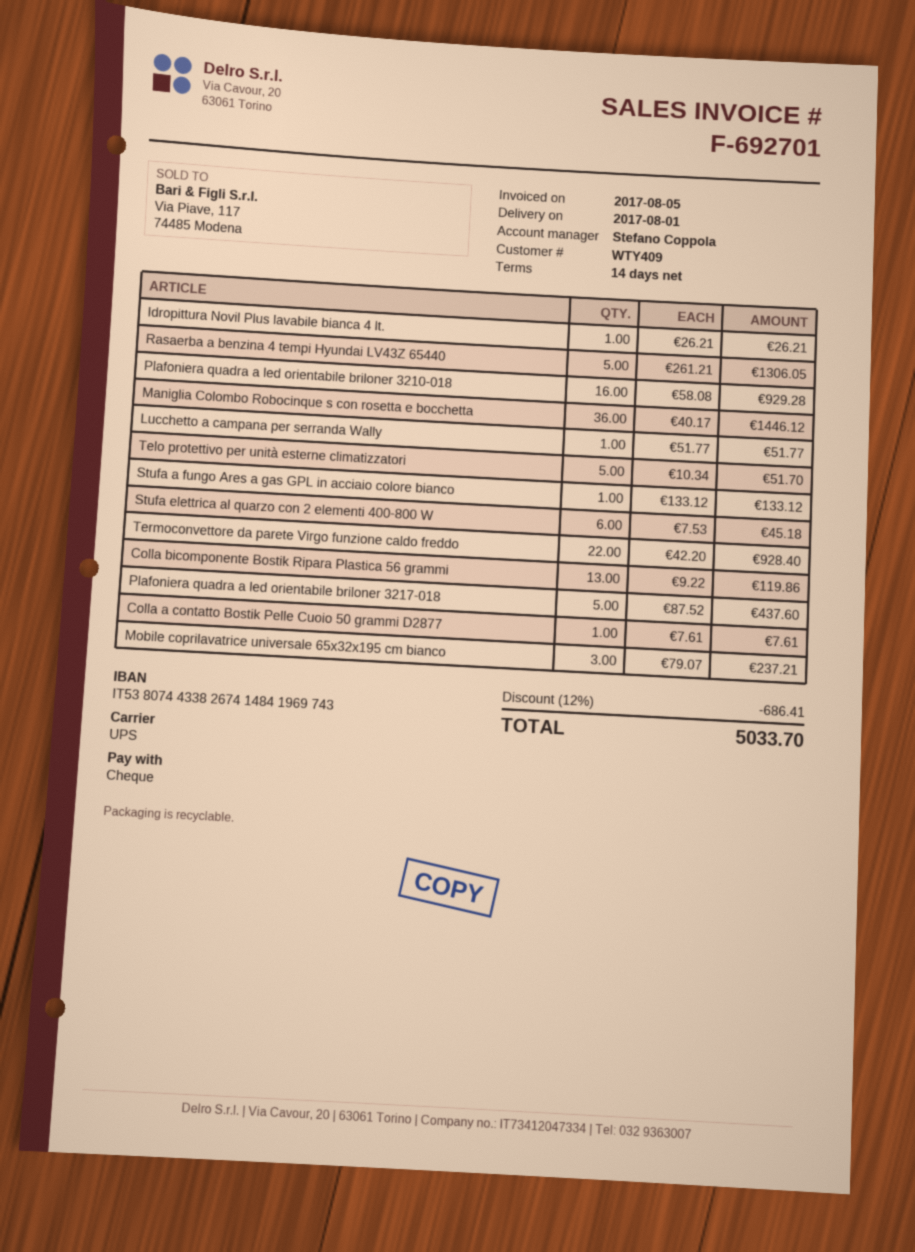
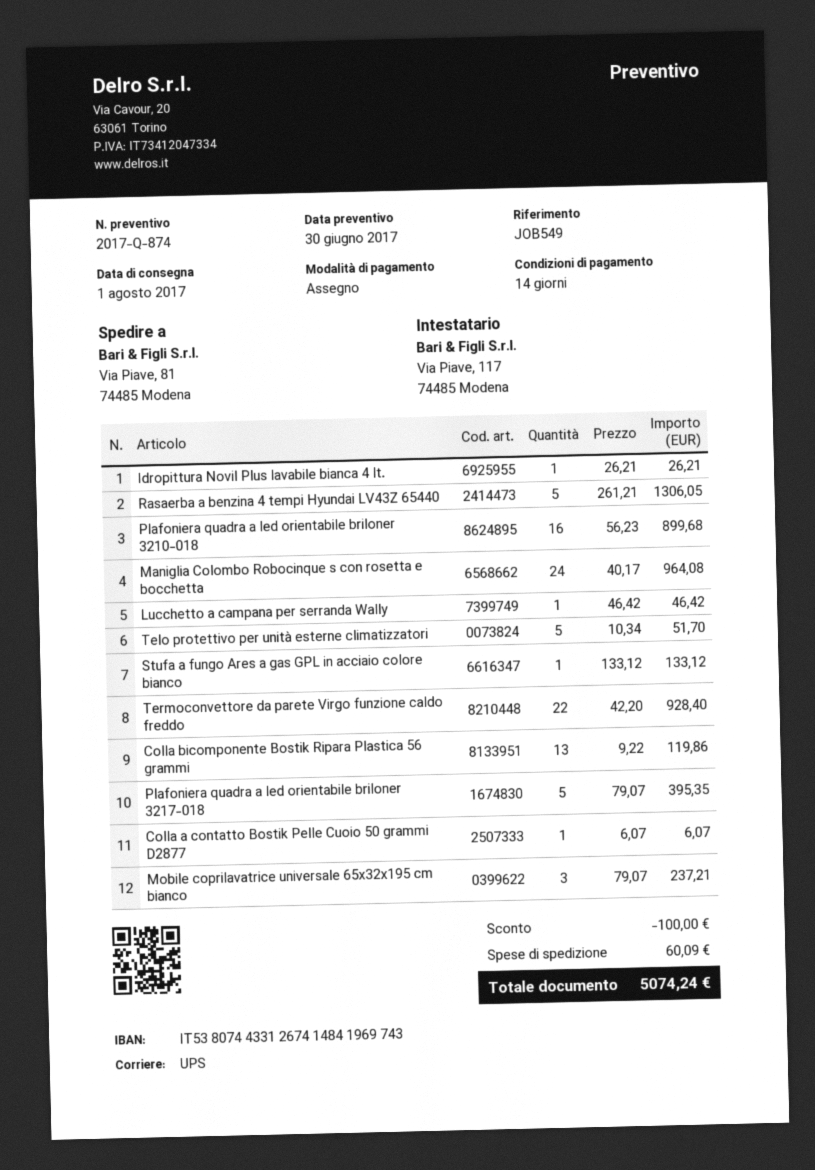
bank account: IT5380744338267414841969743 -> IT5380744331267414841969743
Plafoniera quadra a led orientabile briloner 3210-018: 16 x 58.08 = 929.28 -> 16 x 56.23 = 899.68
Maniglia Colombo Robocinque s con rosetta e bocchetta: 36 x 40.17 = 1446.12 -> 24 x 40.17 = 964.08
Lucchetto a campana per serranda Wally: 1 x 51.77 = 51.77 -> 1 x 46.42 = 46.42
Stufa elettrica al quarzo con 2 elementi 400-800 W: 6 x 7.53 = 45.18 -> none
Plafoniera quadra a led orientabile briloner 3217-018: 5 x 87.52 = 437.60 -> 5 x 79.07 = 395.35
Colla a contatto Bostik Pelle Cuoio 50 grammi D2877: 1 x 7.61 = 7.61 -> 1 x 6.07 = 6.07
discount: 686.41 -> 100.00
shipping: none -> 60.09
total: 5033.70 -> 5074.24

